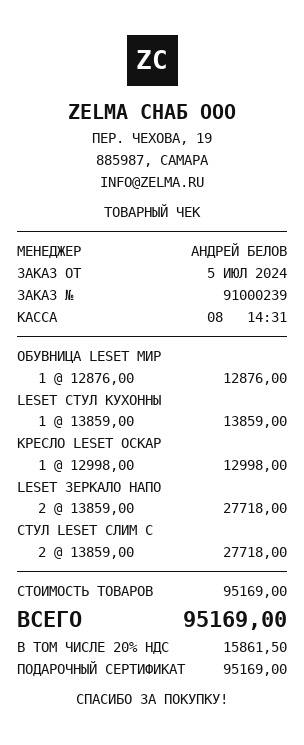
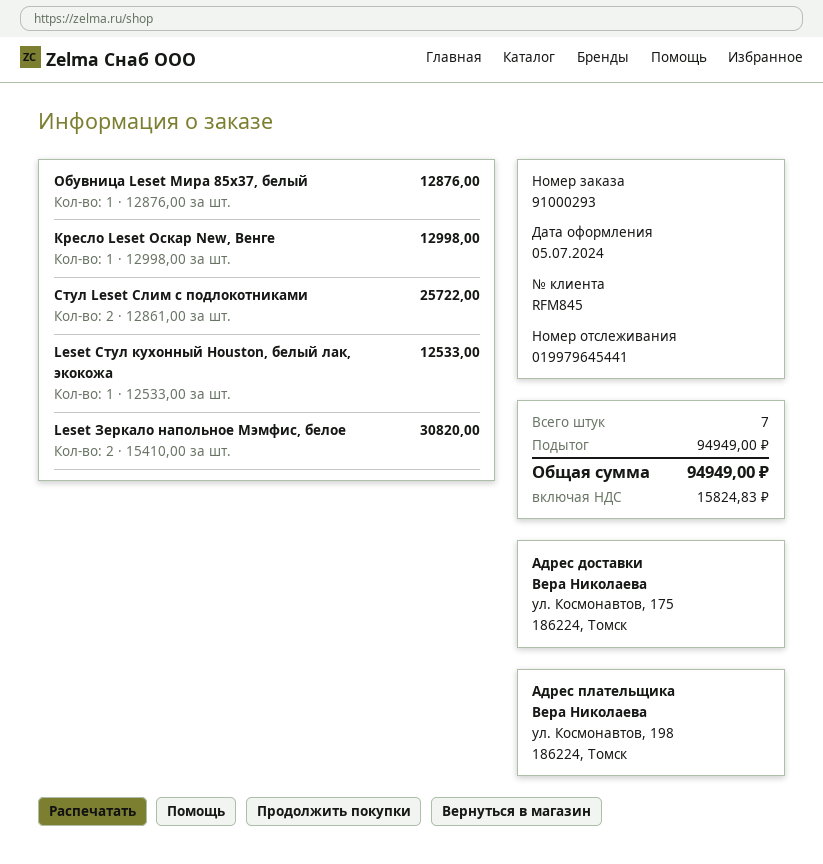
order number: 91000239 -> 91000293
LESET СТУЛ КУХОННЫ: 1 x 13859.00 = 13859.00 -> 1 x 12533.00 = 12533.00
LESET ЗЕРКАЛО НАПО: 2 x 13859.00 = 27718.00 -> 2 x 15410.00 = 30820.00
СТУЛ LESET СЛИМ С: 2 x 13859.00 = 27718.00 -> 2 x 12861.00 = 25722.00
subtotal: 95169.00 -> 94949.00
tax: 15861.50 -> 15824.83
total: 95169.00 -> 94949.00

